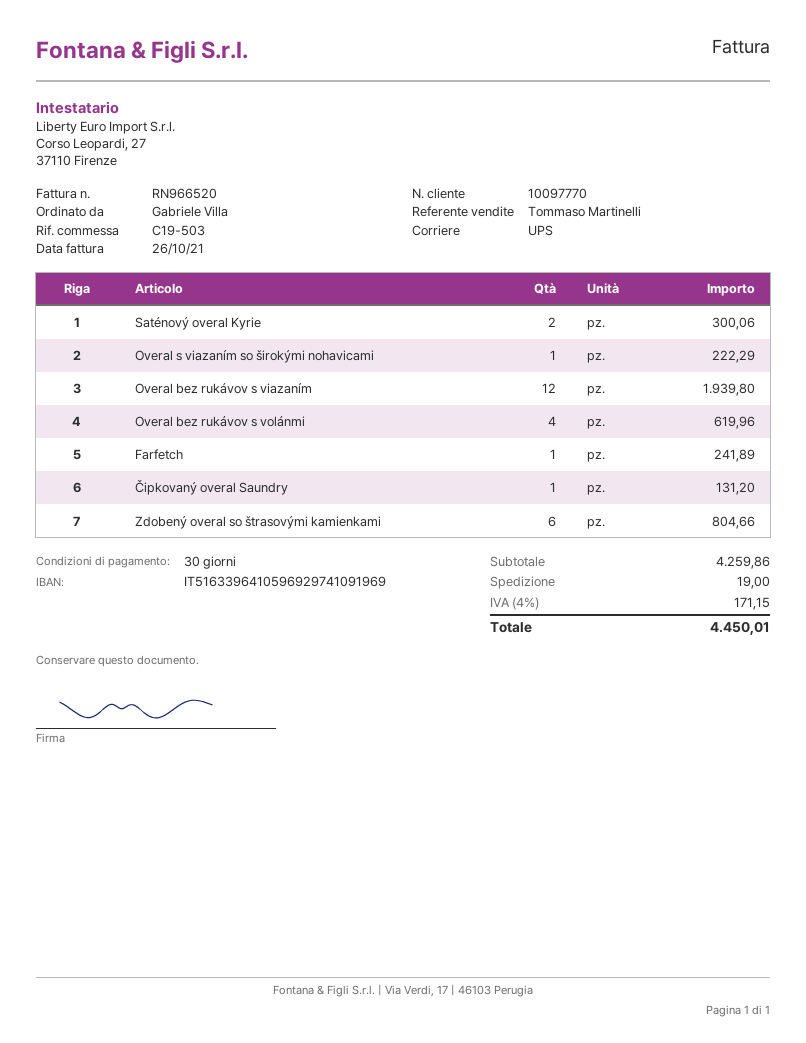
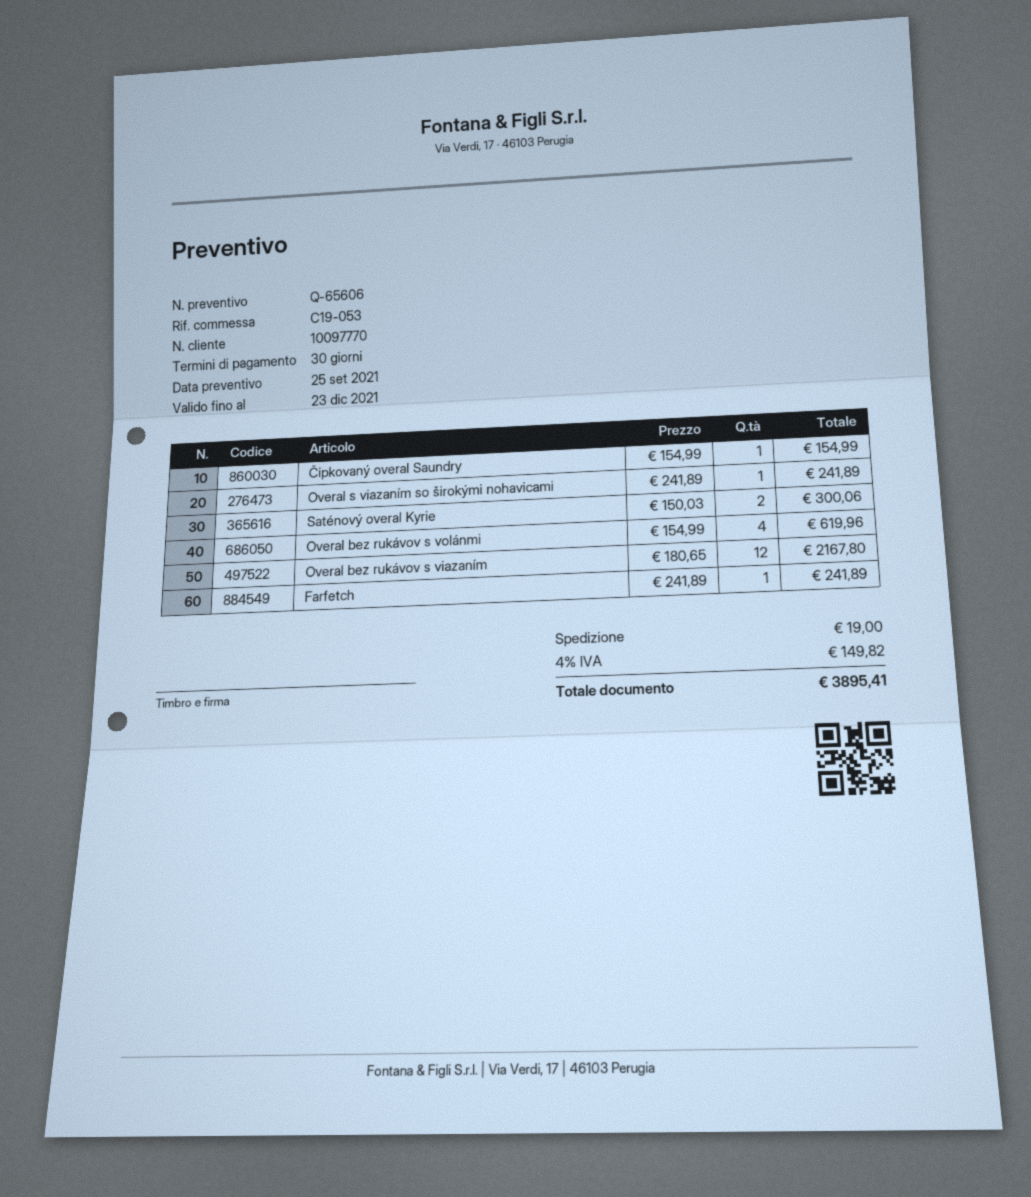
reference: C19-503 -> C19-053
Overal s viazaním so širokými nohavicami: 1 for 222.29 -> 1 for 241.89
Overal bez rukávov s viazaním: 12 for 1939.80 -> 12 for 2167.80
Čipkovaný overal Saundry: 1 for 131.20 -> 1 for 154.99
Zdobený overal so štrasovými kamienkami: 6 for 804.66 -> none
tax: 4% = 171.15 -> 4% = 149.82
total: 4450.01 -> 3895.41

